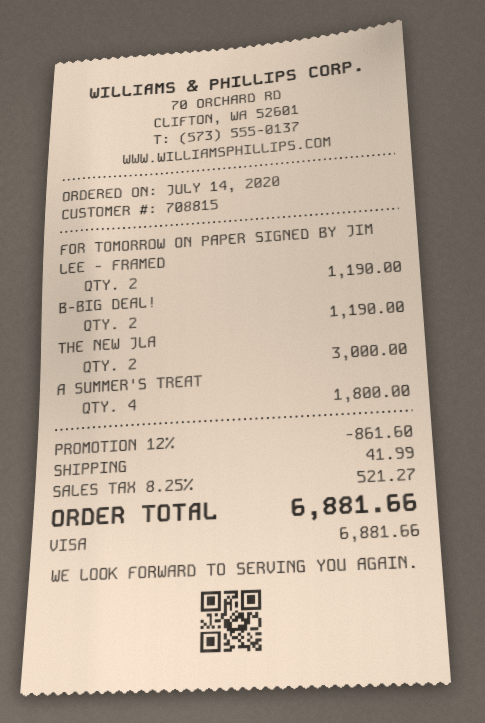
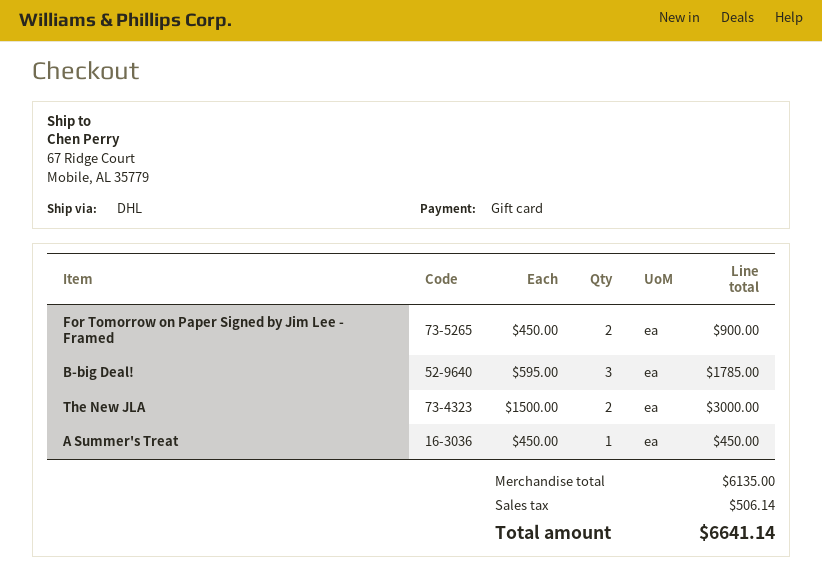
payment method: Visa -> gift card
FOR TOMORROW ON PAPER SIGNED BY JIM LEE - FRAMED: 2 for 1190.00 -> 2 for 900.00
B-BIG DEAL!: 2 for 1190.00 -> 3 for 1785.00
A SUMMER'S TREAT: 4 for 1800.00 -> 1 for 450.00
discount: 12% = 861.60 -> none
shipping: 41.99 -> none
tax: 521.27 -> 506.14
total: 6881.66 -> 6641.14

